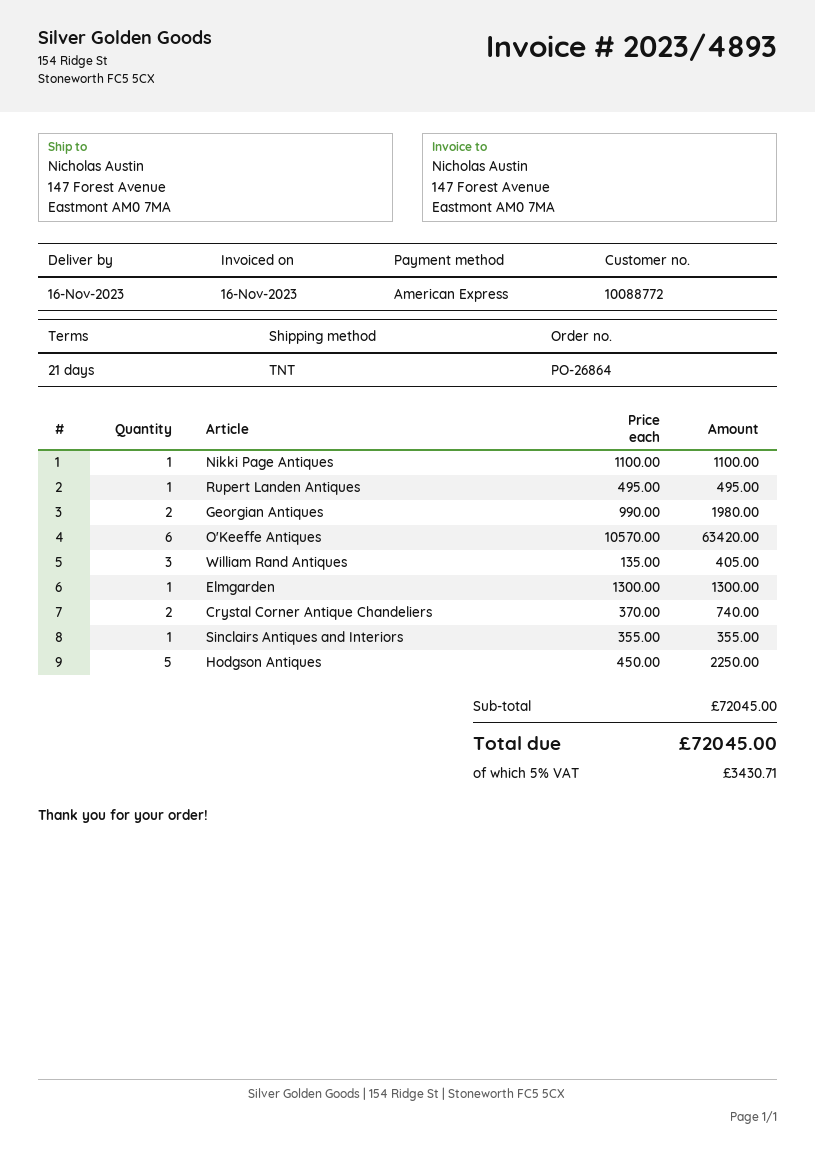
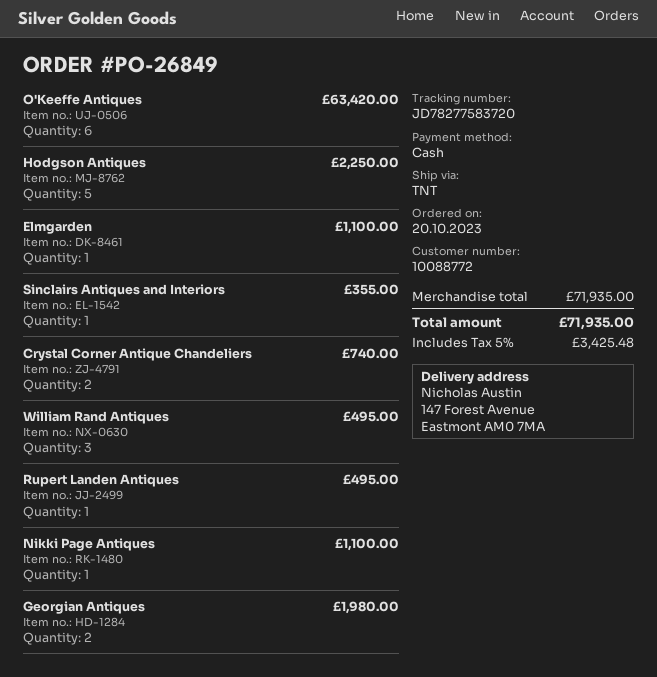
order number: PO-26864 -> PO-26849
payment method: American Express -> cash
William Rand Antiques: 3 for 405.00 -> 3 for 495.00
Elmgarden: 1 for 1300.00 -> 1 for 1100.00
subtotal: 72045.00 -> 71935.00
tax: 5% = 3430.71 -> 5% = 3425.48
total: 72045.00 -> 71935.00

